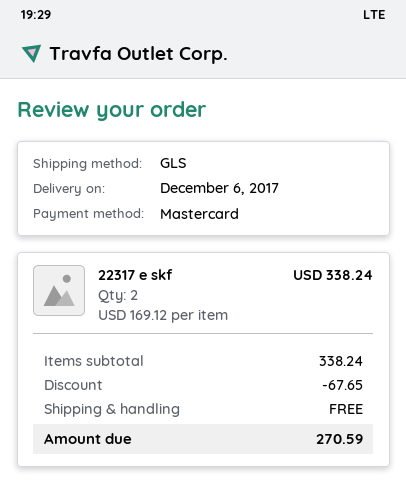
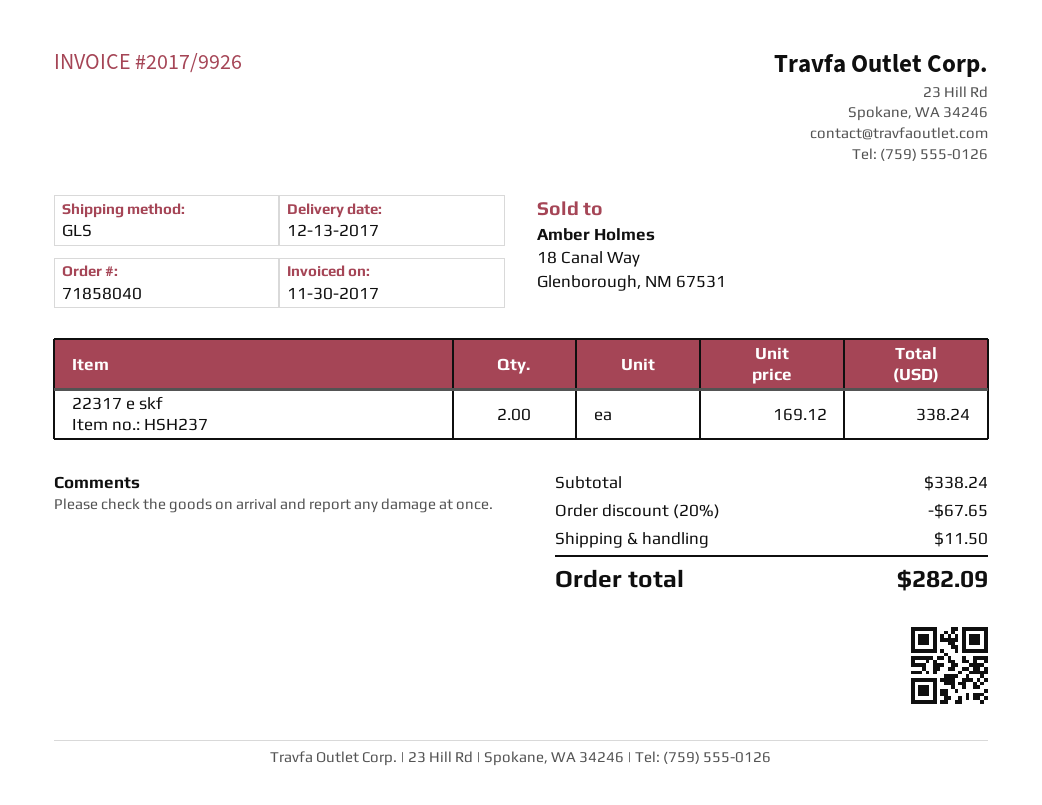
delivery date: 2017-12-06 -> 2017-12-13
shipping: 0.00 -> 11.50
total: 270.59 -> 282.09

